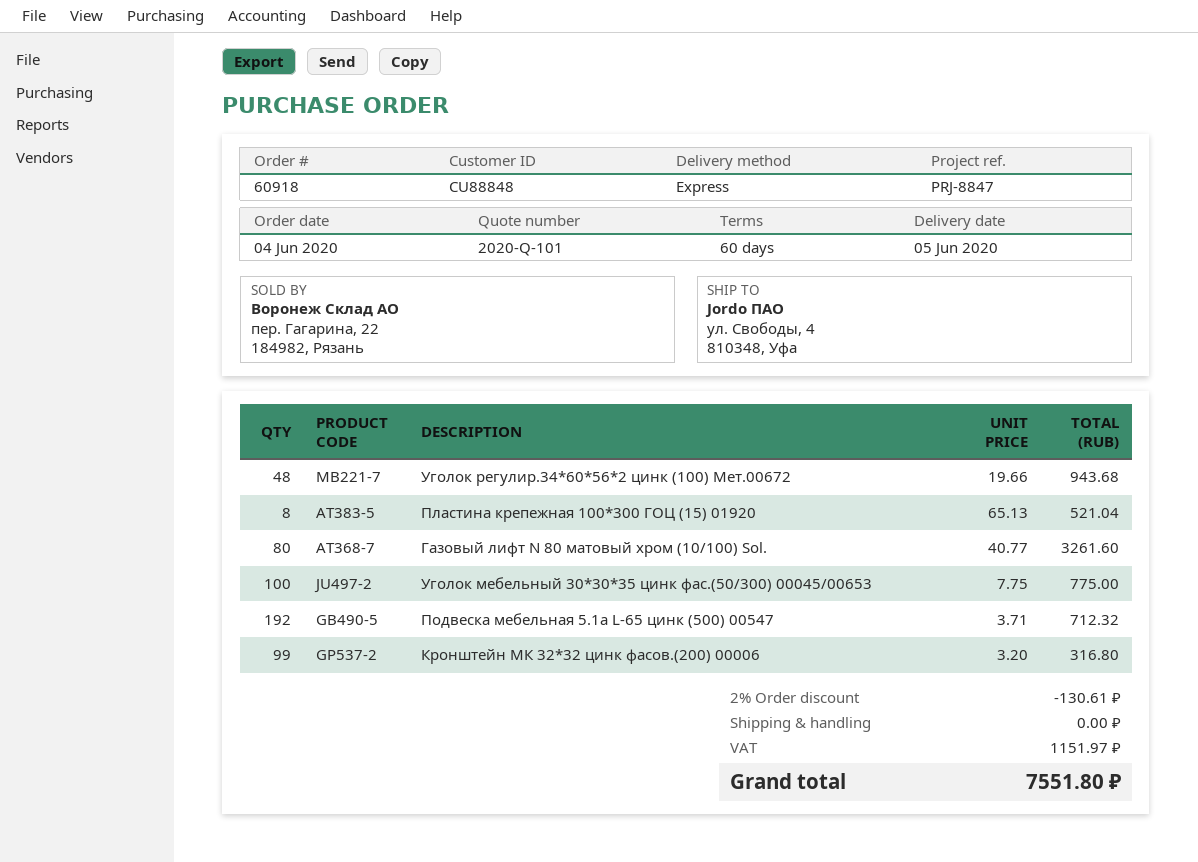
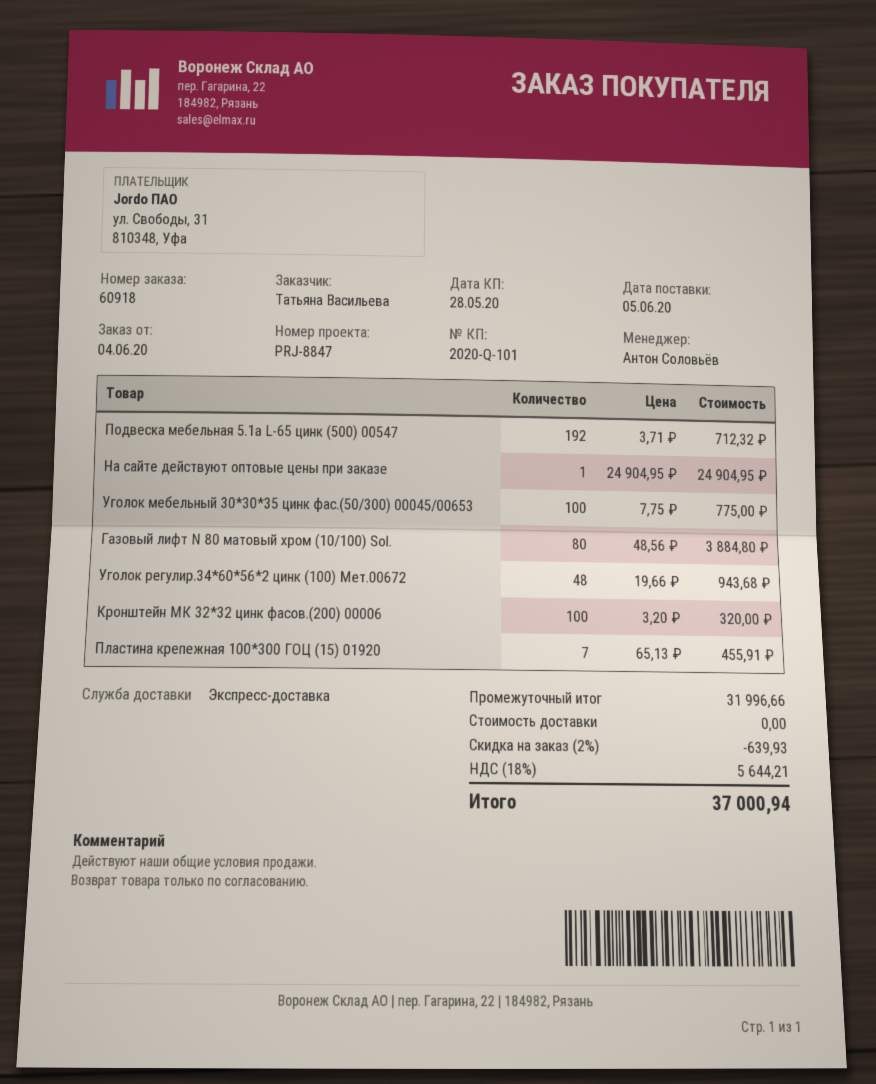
Пластина крепежная 100*300 ГОЦ (15) 01920: 8 x 65.13 = 521.04 -> 7 x 65.13 = 455.91
Газовый лифт N 80 матовый хром (10/100) Sol.: 80 x 40.77 = 3261.60 -> 80 x 48.56 = 3884.80
Кронштейн МК 32*32 цинк фасов.(200) 00006: 99 x 3.20 = 316.80 -> 100 x 3.20 = 320.00
На сайте действуют оптовые цены при заказе: none -> 1 x 24904.95 = 24904.95
discount: 2% = 130.61 -> 2% = 639.93
tax: 1151.97 -> 5644.21
total: 7551.80 -> 37000.94

